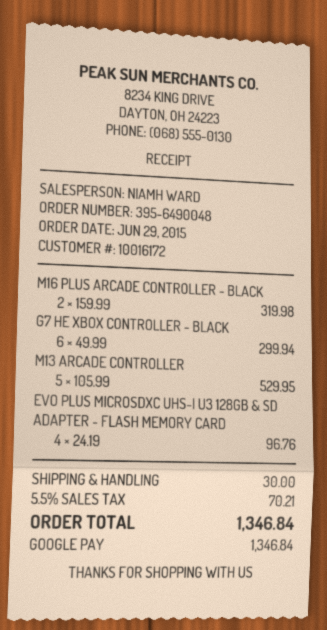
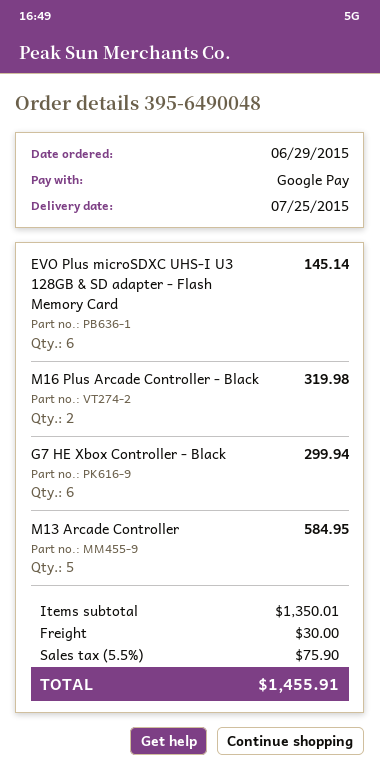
M13 ARCADE CONTROLLER: 5 for 529.95 -> 5 for 584.95
EVO PLUS MICROSDXC UHS-I U3 128GB & SD ADAPTER - FLASH MEMORY CARD: 4 for 96.76 -> 6 for 145.14
tax: 5.5% = 70.21 -> 5.5% = 75.90
total: 1346.84 -> 1455.91

